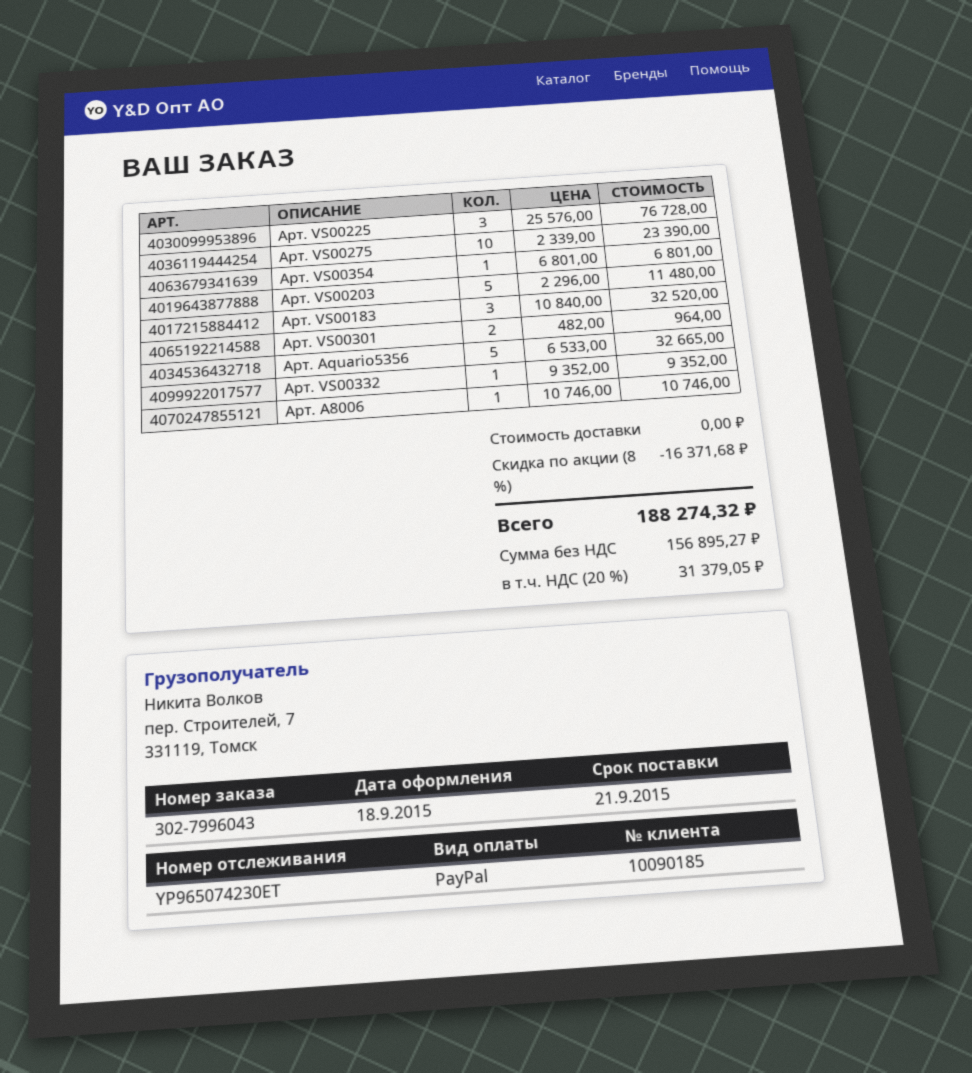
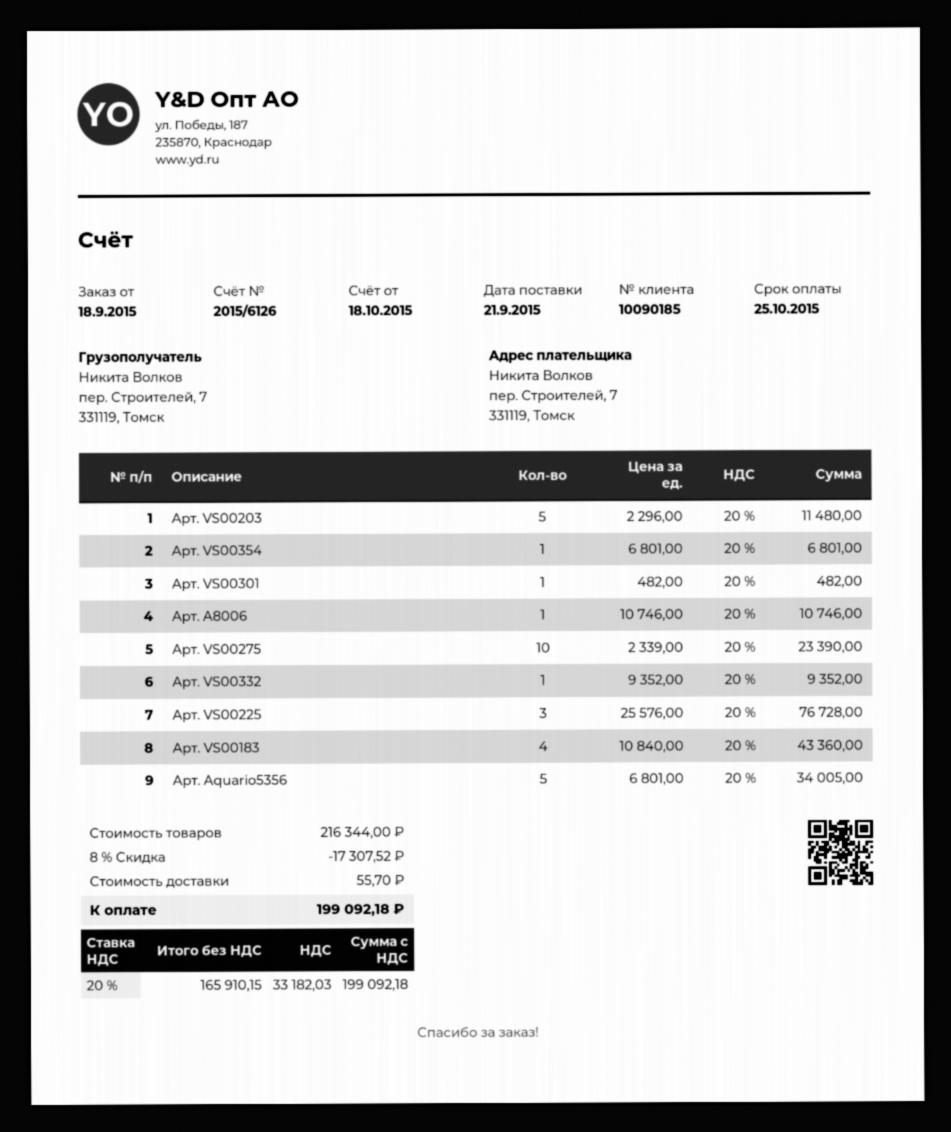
Арт. VS00183: 3 x 10840.00 = 32520.00 -> 4 x 10840.00 = 43360.00
Арт. VS00301: 2 x 482.00 = 964.00 -> 1 x 482.00 = 482.00
Арт. Aquario5356: 5 x 6533.00 = 32665.00 -> 5 x 6801.00 = 34005.00
discount: 8% = 16371.68 -> 8% = 17307.52
shipping: 0.00 -> 55.70
net: 156895.27 -> 165910.15
tax: 20% = 31379.05 -> 20% = 33182.03
total: 188274.32 -> 199092.18

